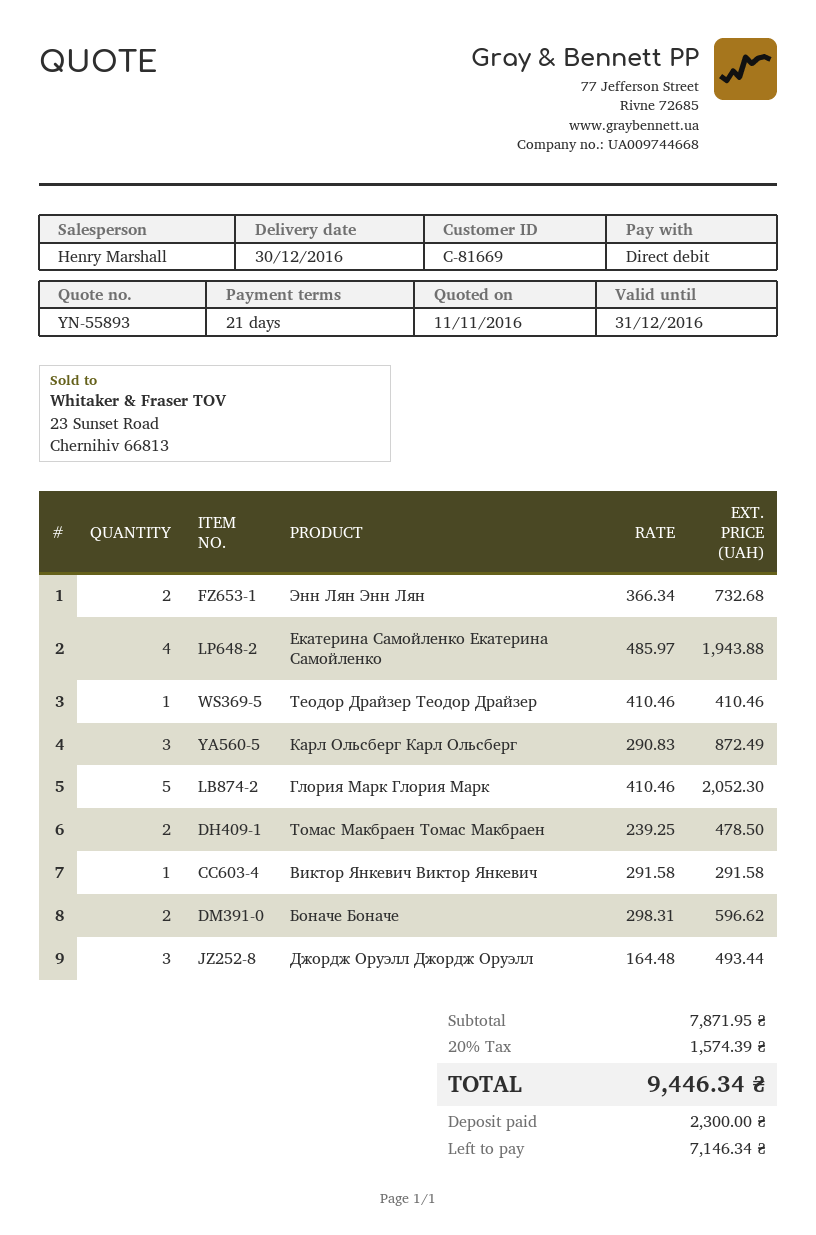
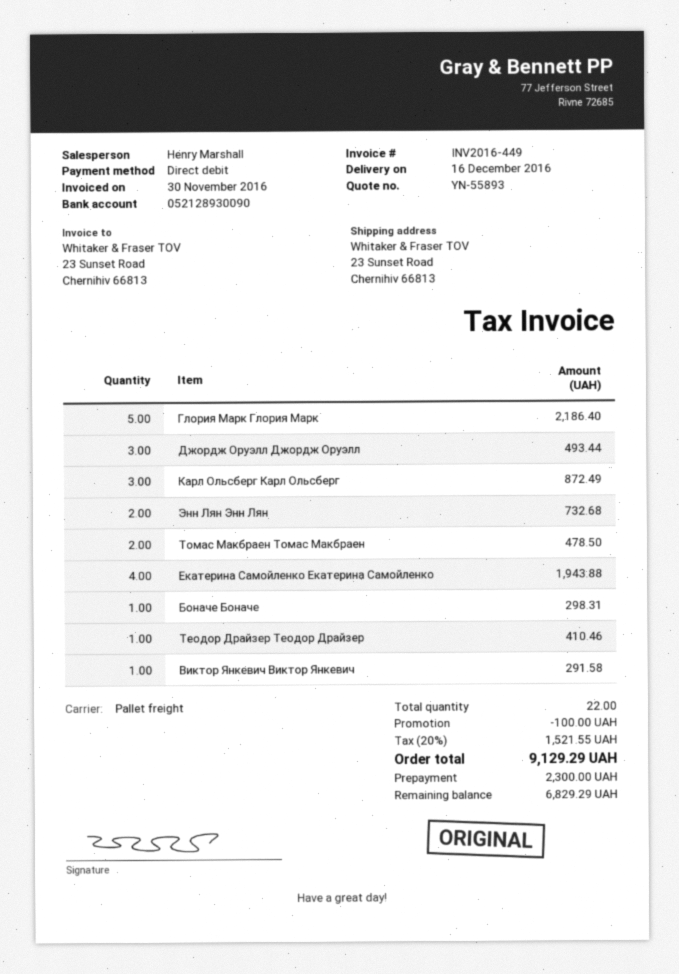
delivery date: 2016-12-30 -> 2016-12-16
Глория Марк Глория Марк: 5 for 2052.30 -> 5 for 2186.40
Боначе Боначе: 2 for 596.62 -> 1 for 298.31
discount: none -> 100.00
tax: 20% = 1574.39 -> 20% = 1521.55
total: 9446.34 -> 9129.29
balance: 7146.34 -> 6829.29

